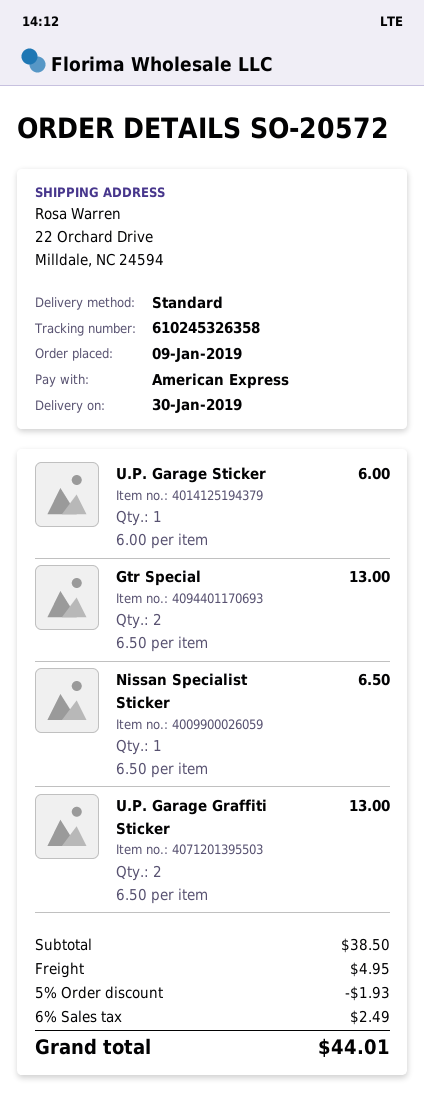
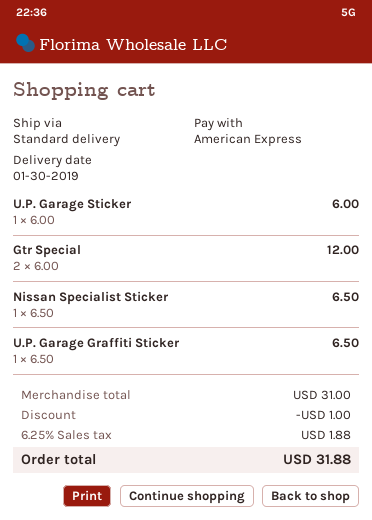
Gtr Special: 2 x 6.50 = 13.00 -> 2 x 6.00 = 12.00
U.P. Garage Graffiti Sticker: 2 x 6.50 = 13.00 -> 1 x 6.50 = 6.50
subtotal: 38.50 -> 31.00
discount: 1.93 -> 1.00
shipping: 4.95 -> none
tax: 6% = 2.49 -> 6.25% = 1.88
total: 44.01 -> 31.88

